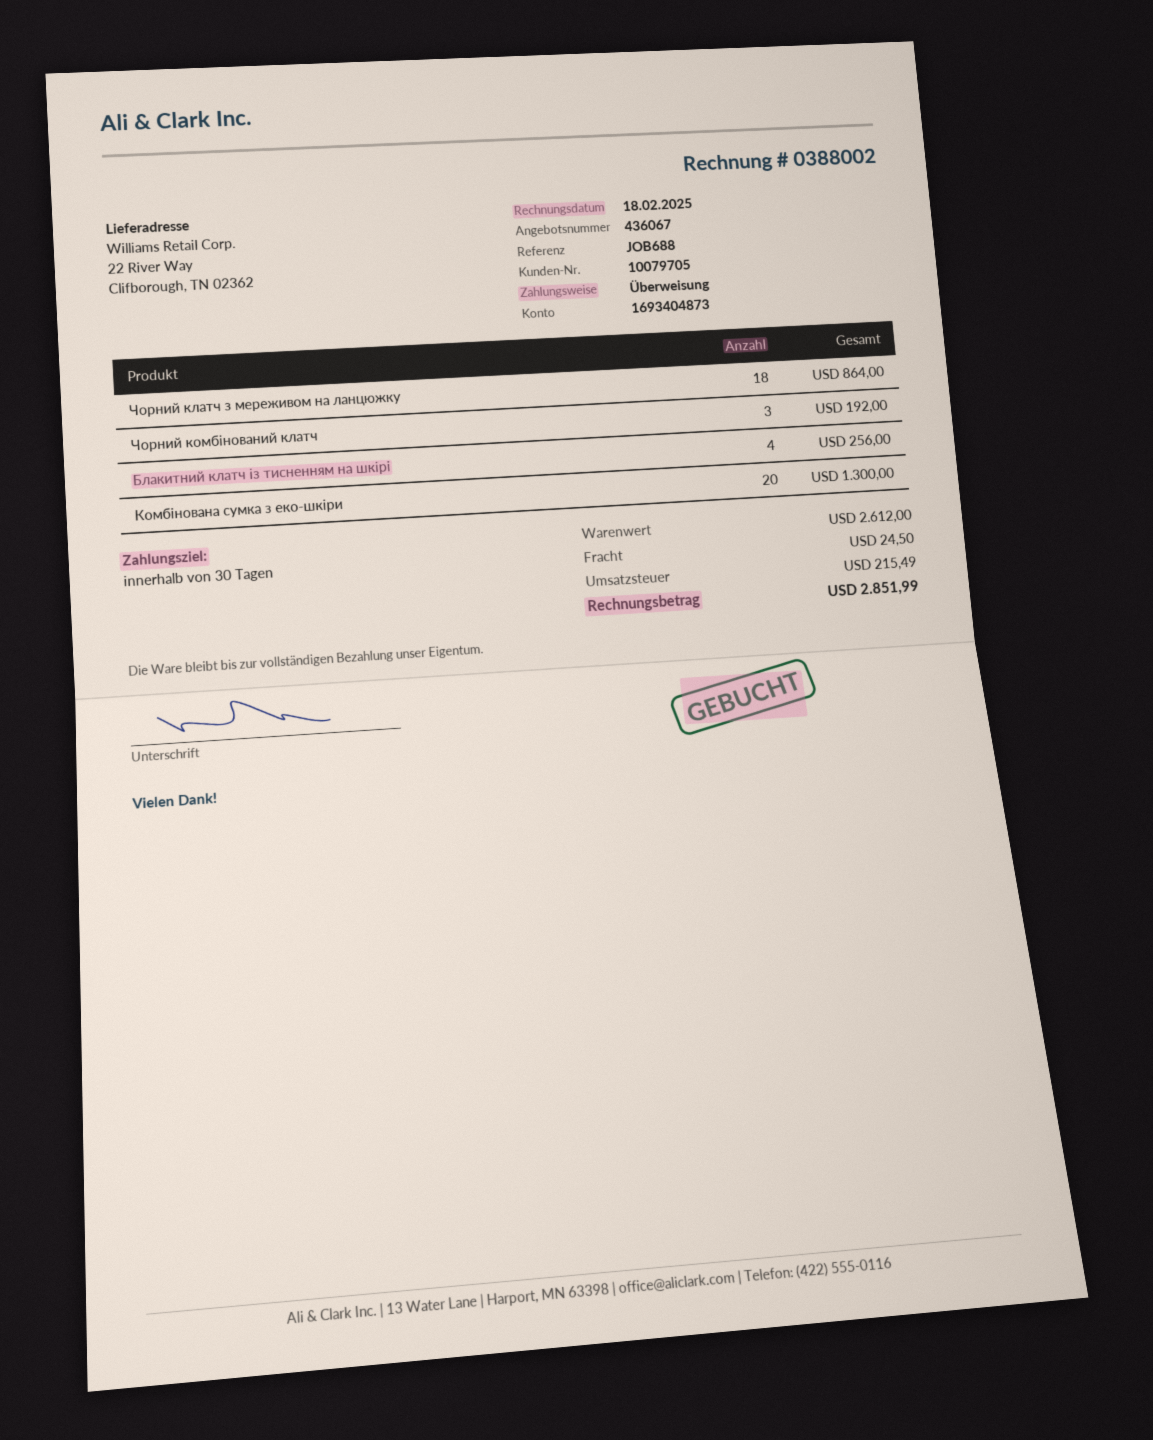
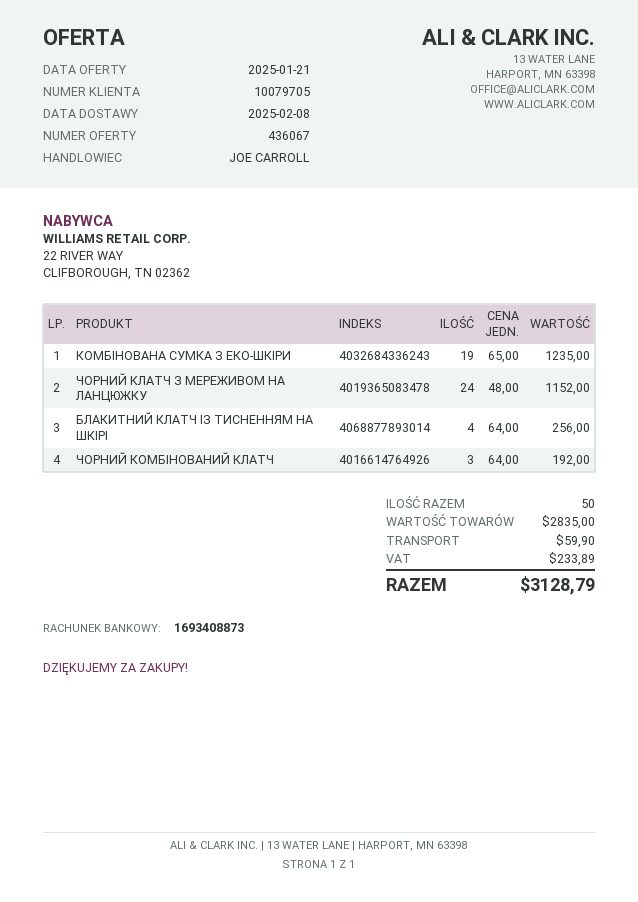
bank account: 1693404873 -> 1693408873
Чорний клатч з мереживом на ланцюжку: 18 for 864.00 -> 24 for 1152.00
Комбінована сумка з еко-шкіри: 20 for 1300.00 -> 19 for 1235.00
subtotal: 2612.00 -> 2835.00
shipping: 24.50 -> 59.90
tax: 215.49 -> 233.89
total: 2851.99 -> 3128.79

